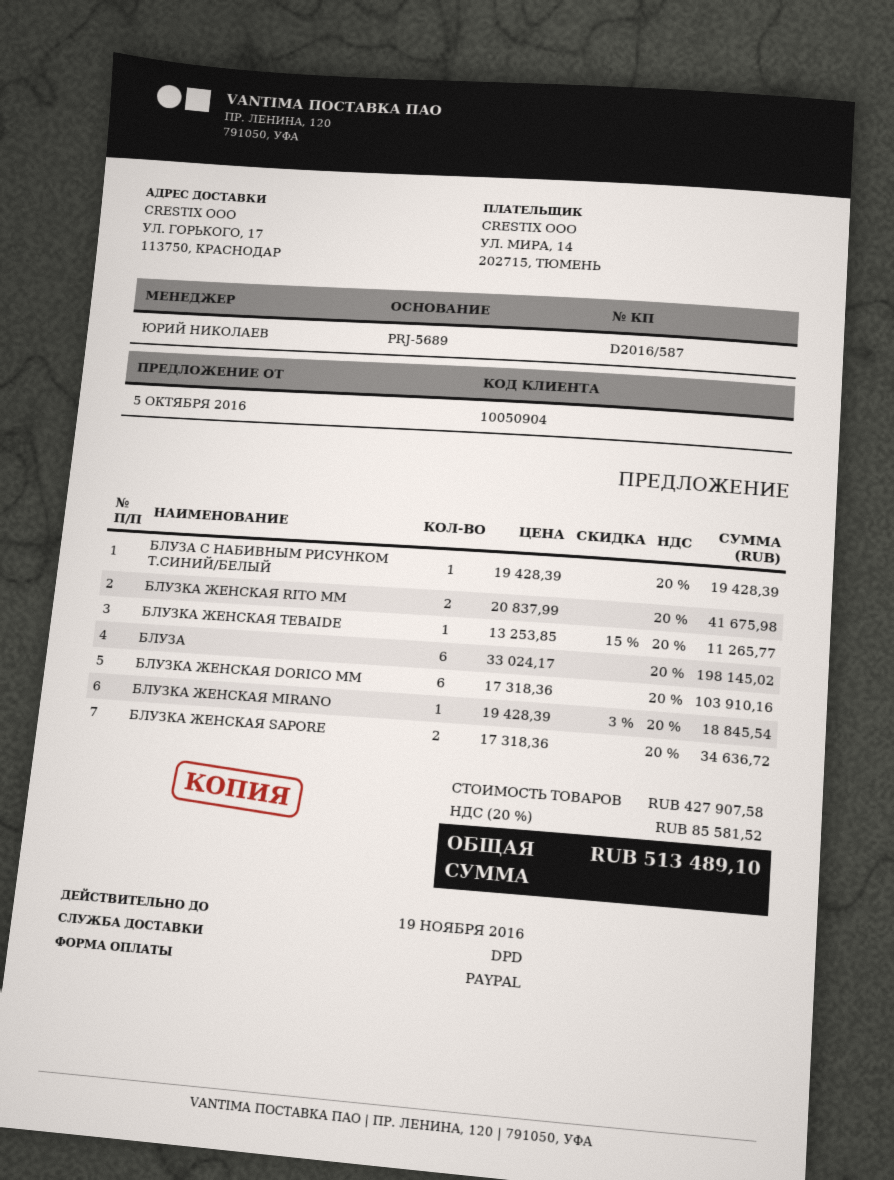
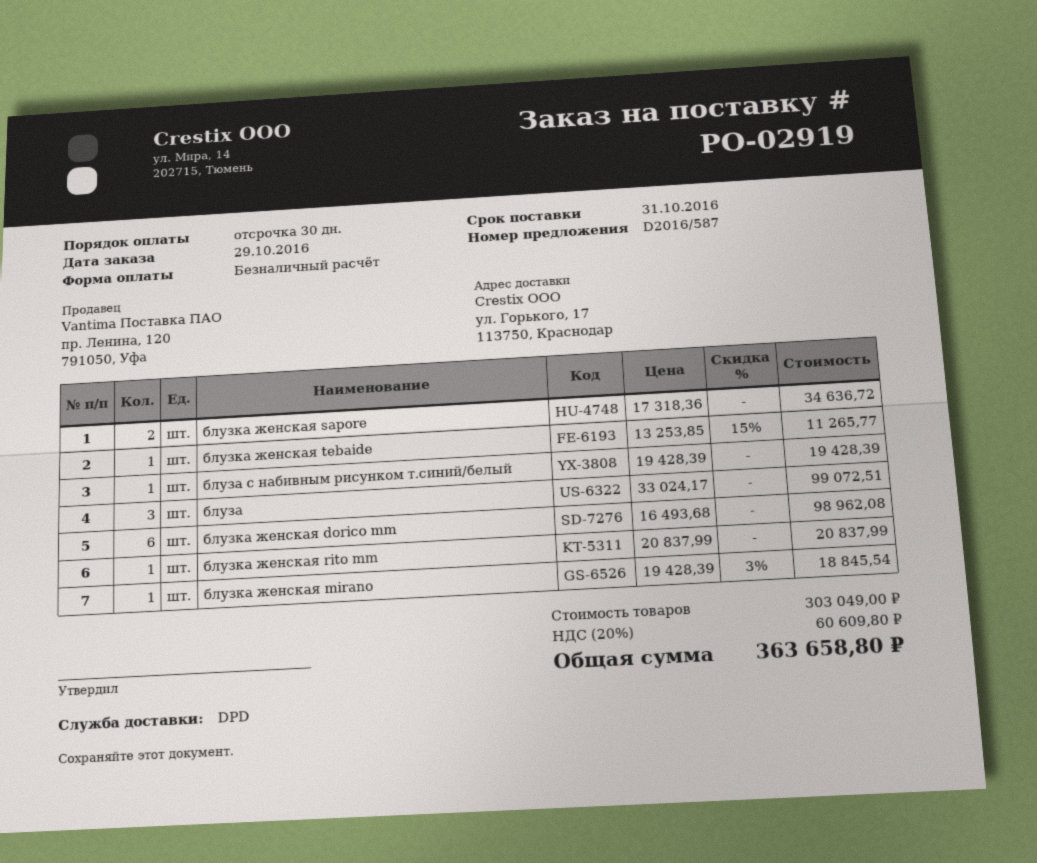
payment method: PayPal -> bank transfer
БЛУЗКА ЖЕНСКАЯ RITO MM: 2 x 20837.99 = 41675.98 -> 1 x 20837.99 = 20837.99
БЛУЗА: 6 x 33024.17 = 198145.02 -> 3 x 33024.17 = 99072.51
БЛУЗКА ЖЕНСКАЯ DORICO MM: 6 x 17318.36 = 103910.16 -> 6 x 16493.68 = 98962.08
subtotal: 427907.58 -> 303049.00
tax: 20% = 85581.52 -> 20% = 60609.80
total: 513489.10 -> 363658.80

